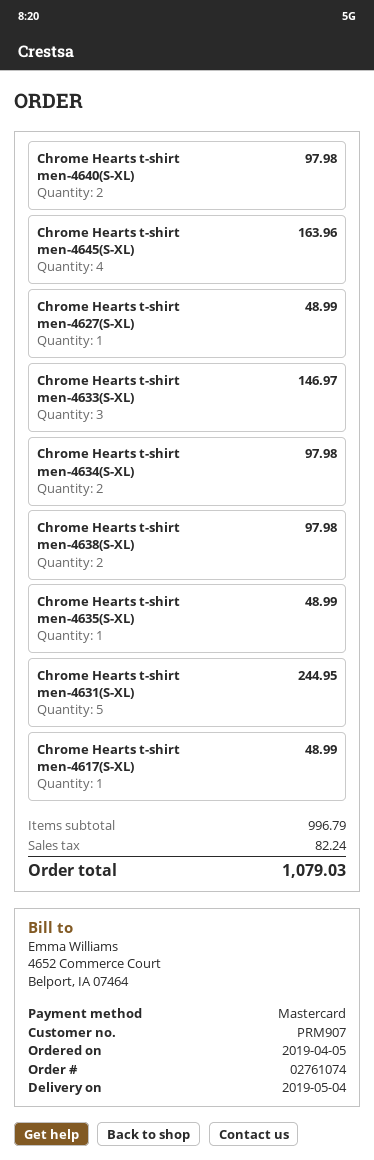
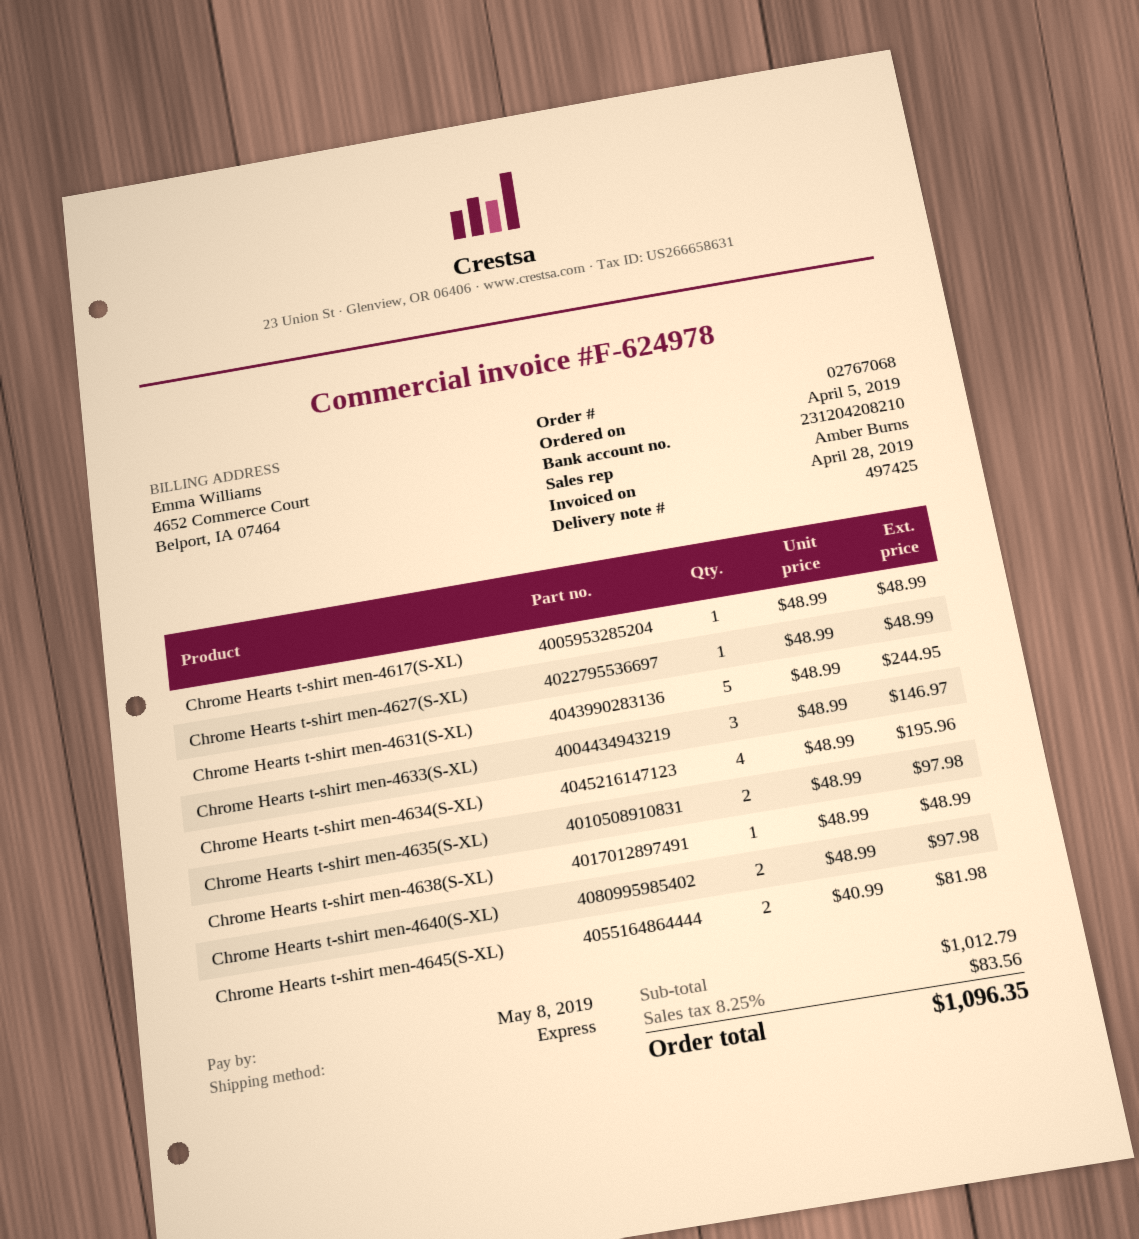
order number: 02761074 -> 02767068
Chrome Hearts t-shirt men-4645(S-XL): 4 for 163.96 -> 2 for 81.98
Chrome Hearts t-shirt men-4634(S-XL): 2 for 97.98 -> 4 for 195.96
Chrome Hearts t-shirt men-4638(S-XL): 2 for 97.98 -> 1 for 48.99
Chrome Hearts t-shirt men-4635(S-XL): 1 for 48.99 -> 2 for 97.98
subtotal: 996.79 -> 1012.79
tax: 82.24 -> 83.56
total: 1079.03 -> 1096.35

